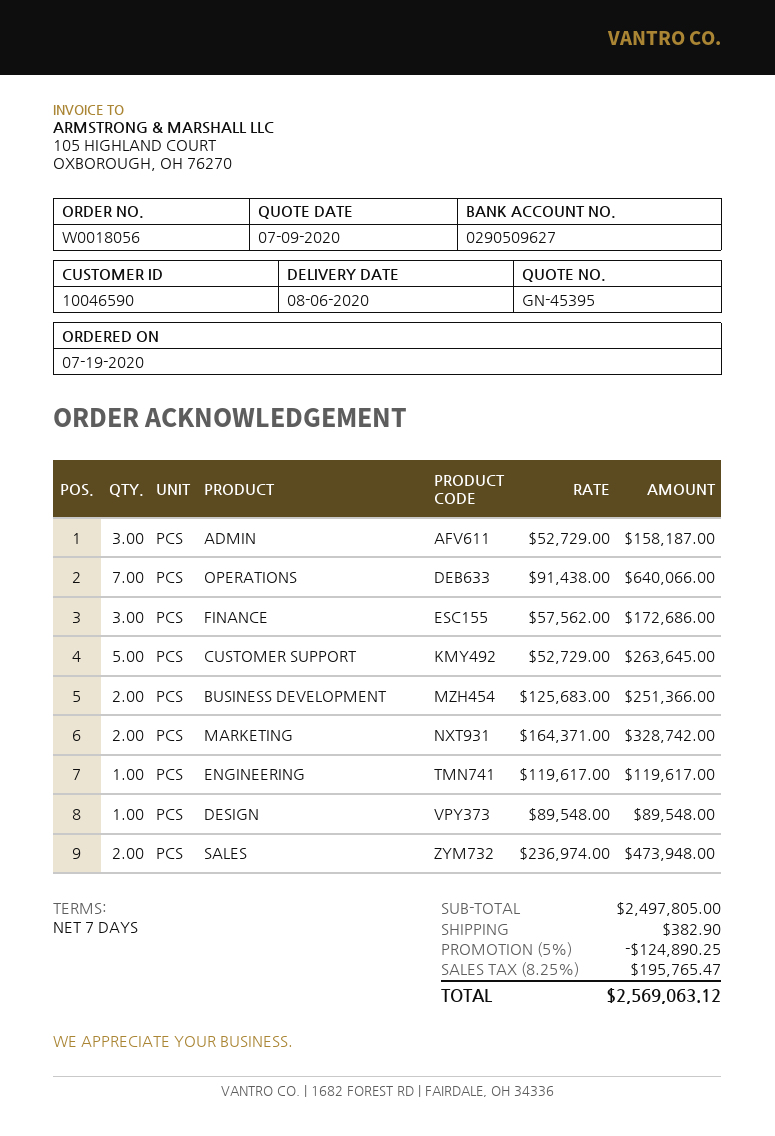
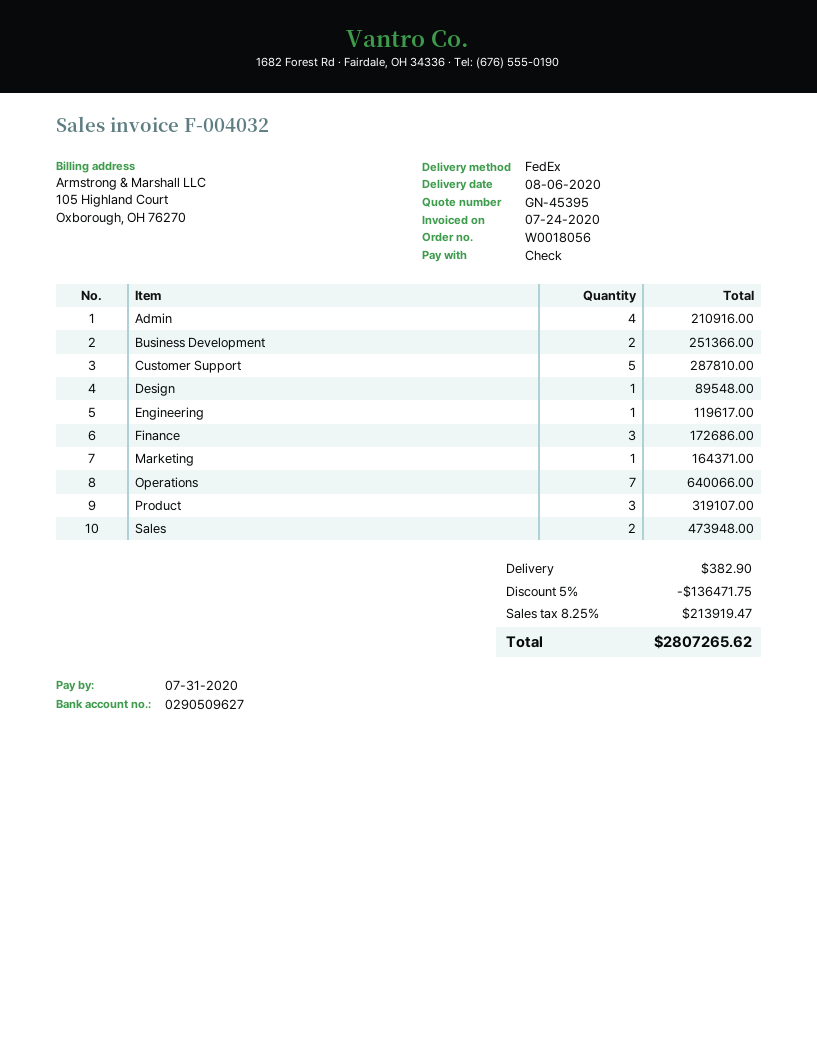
ADMIN: 3 for 158187.00 -> 4 for 210916.00
CUSTOMER SUPPORT: 5 for 263645.00 -> 5 for 287810.00
MARKETING: 2 for 328742.00 -> 1 for 164371.00
Product: none -> 3 for 319107.00
discount: 5% = 124890.25 -> 5% = 136471.75
tax: 8.25% = 195765.47 -> 8.25% = 213919.47
total: 2569063.12 -> 2807265.62

